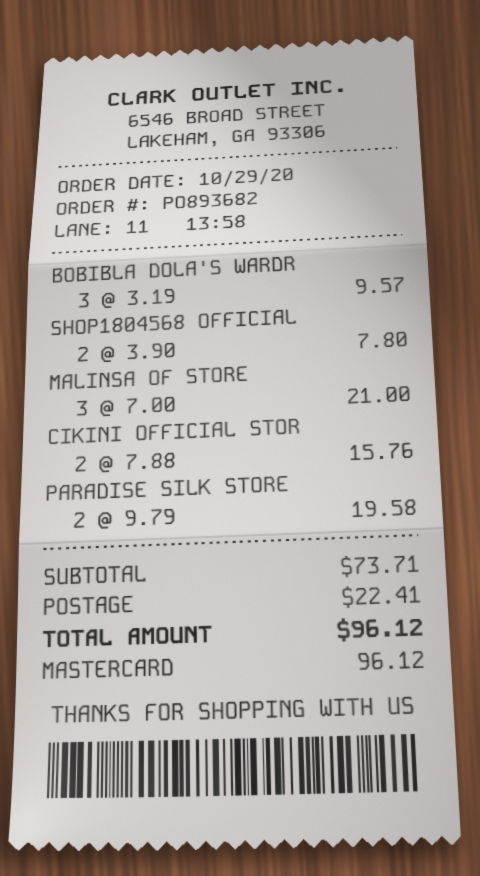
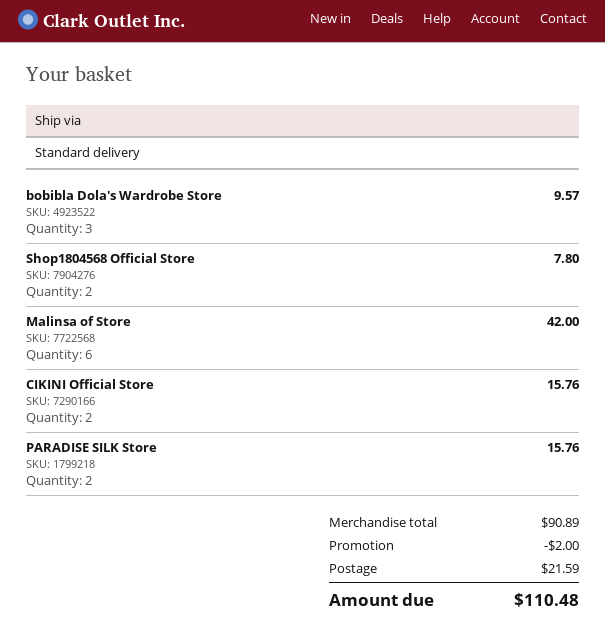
MALINSA OF STORE: 3 for 21.00 -> 6 for 42.00
PARADISE SILK STORE: 2 for 19.58 -> 2 for 15.76
subtotal: 73.71 -> 90.89
discount: none -> 2.00
shipping: 22.41 -> 21.59
total: 96.12 -> 110.48

